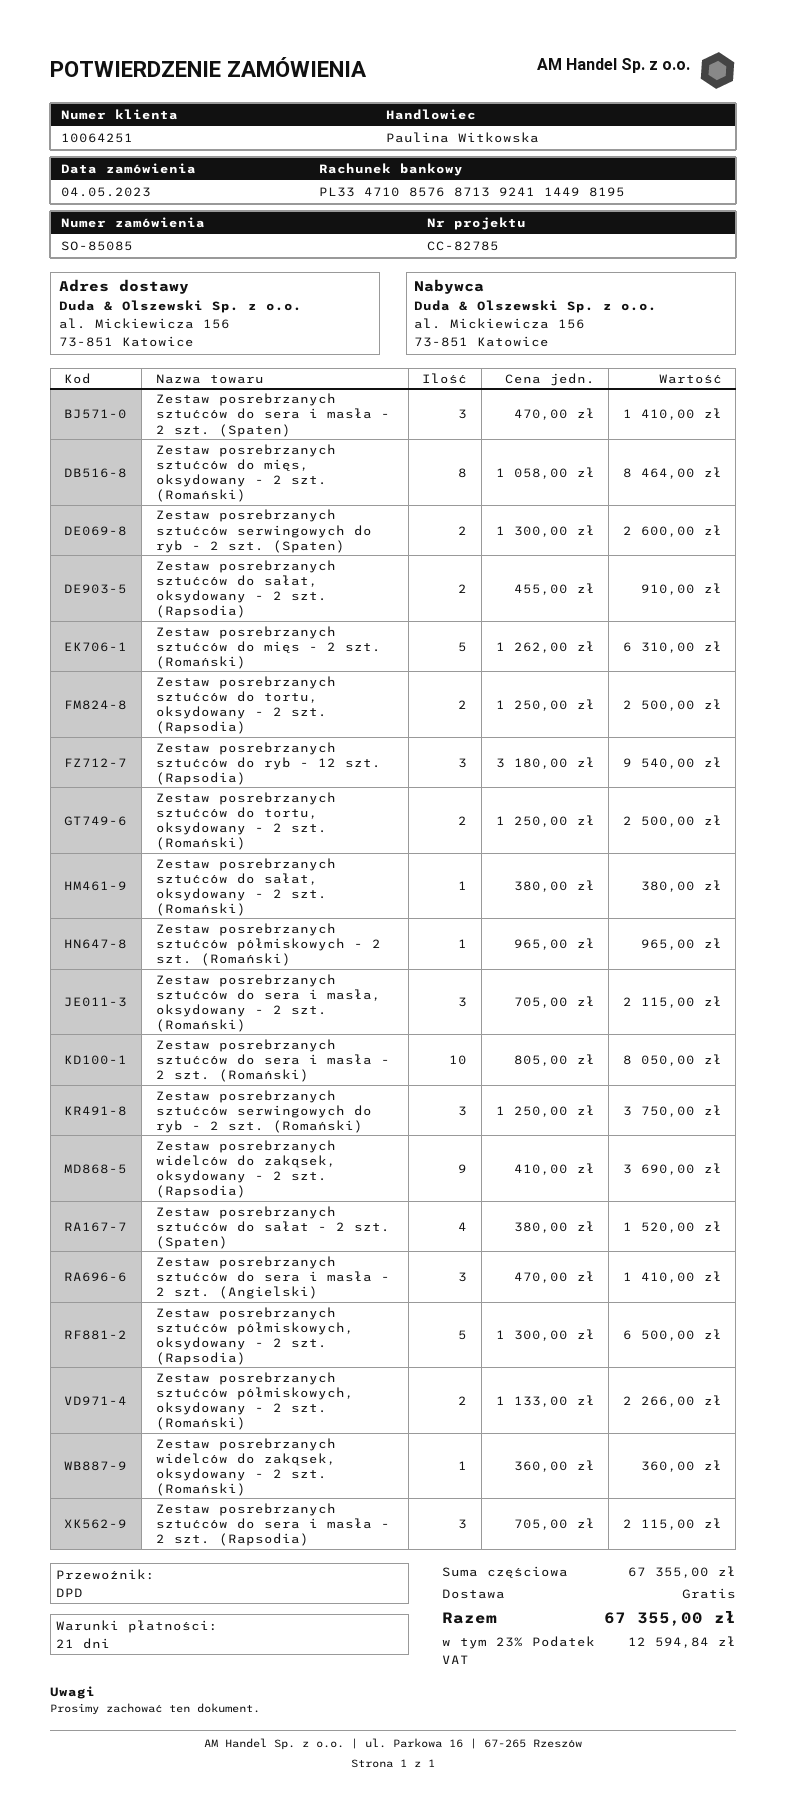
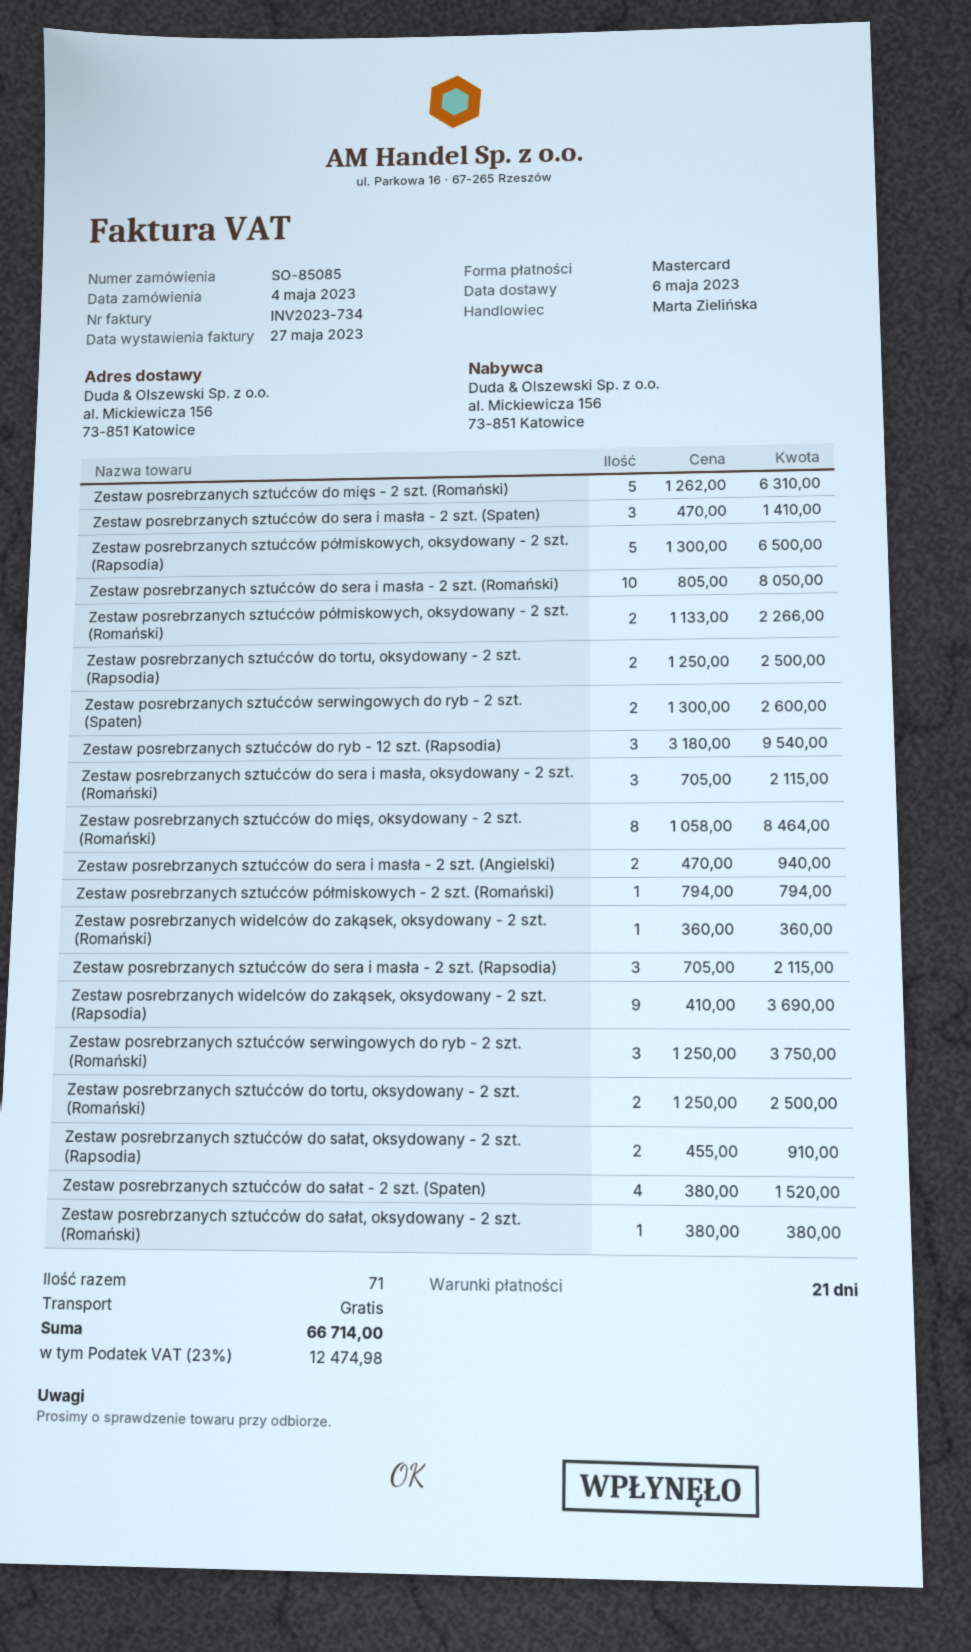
sales rep: Paulina Witkowska -> Marta Zielińska
Zestaw posrebrzanych sztućców półmiskowych - 2 szt. (Romański): 1 x 965.00 = 965.00 -> 1 x 794.00 = 794.00
Zestaw posrebrzanych sztućców do sera i masła - 2 szt. (Angielski): 3 x 470.00 = 1410.00 -> 2 x 470.00 = 940.00
tax: 23% = 12594.84 -> 23% = 12474.98
total: 67355.00 -> 66714.00

